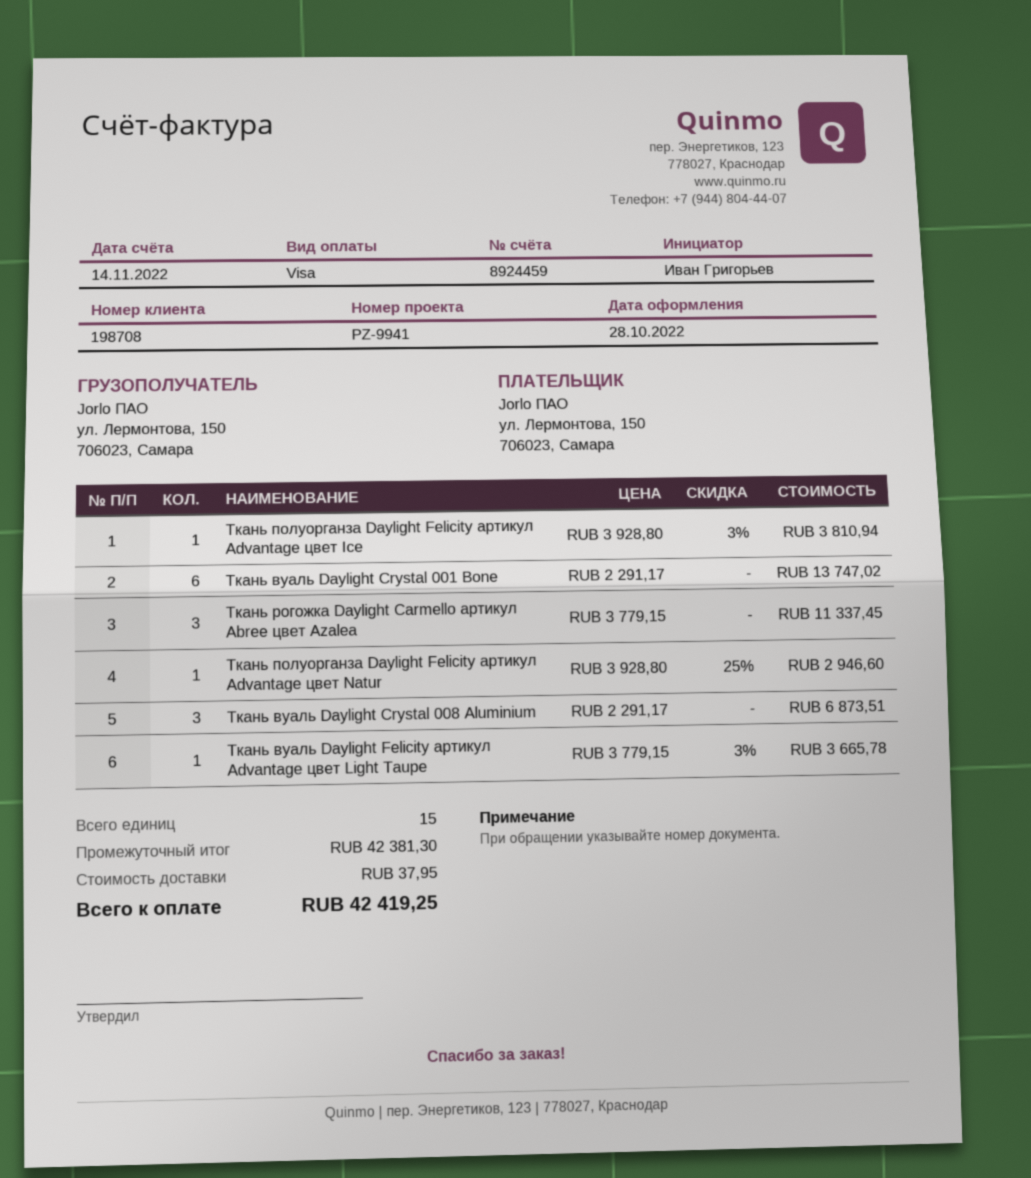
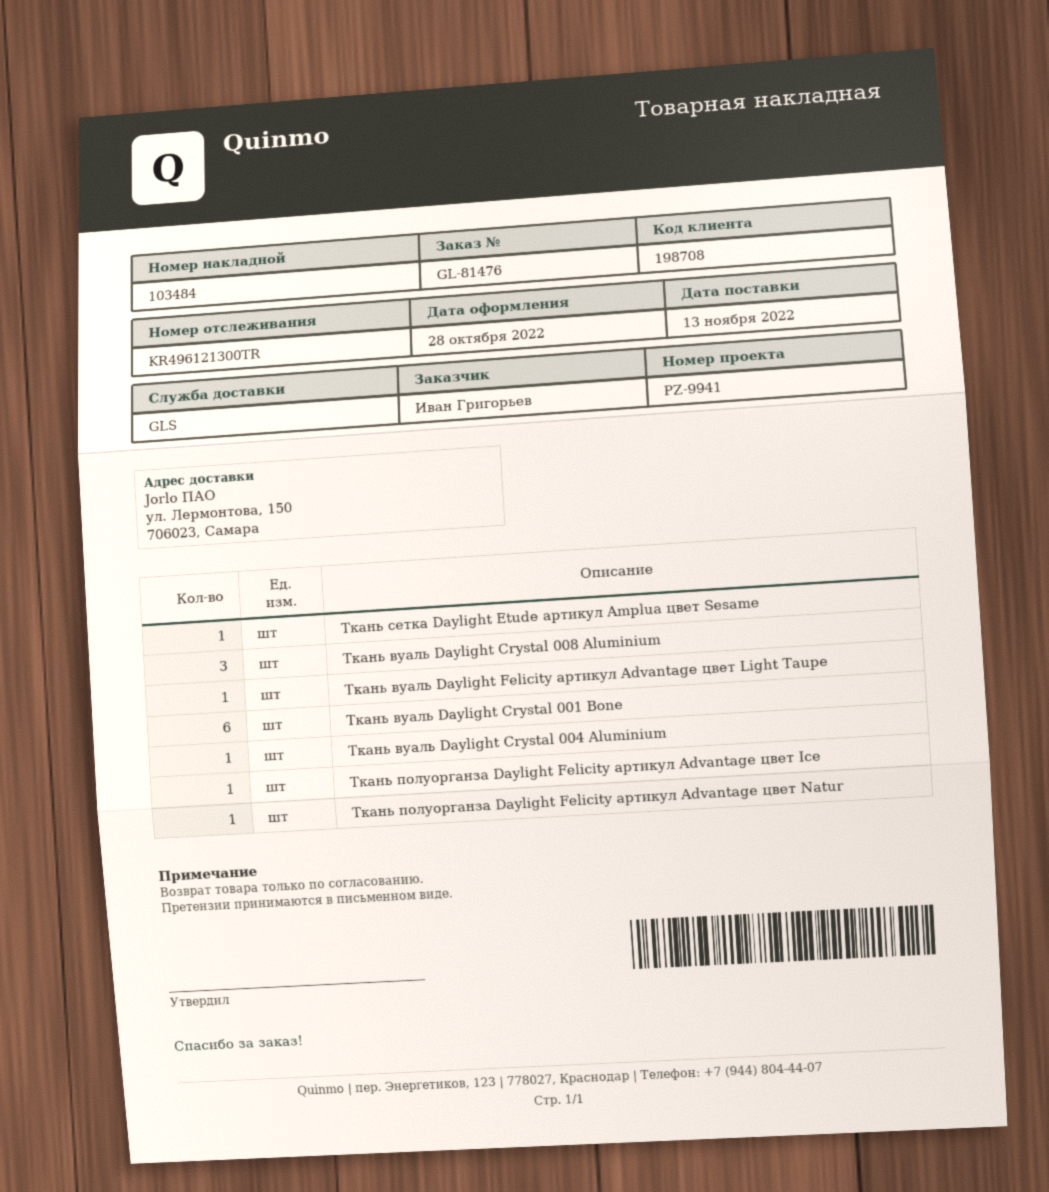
Ткань рогожка Daylight Carmello артикул Abree цвет Azalea: 3 -> none
Ткань сетка Daylight Etude артикул Amplua цвет Sesame: none -> 1
Ткань вуаль Daylight Crystal 004 Aluminium: none -> 1

